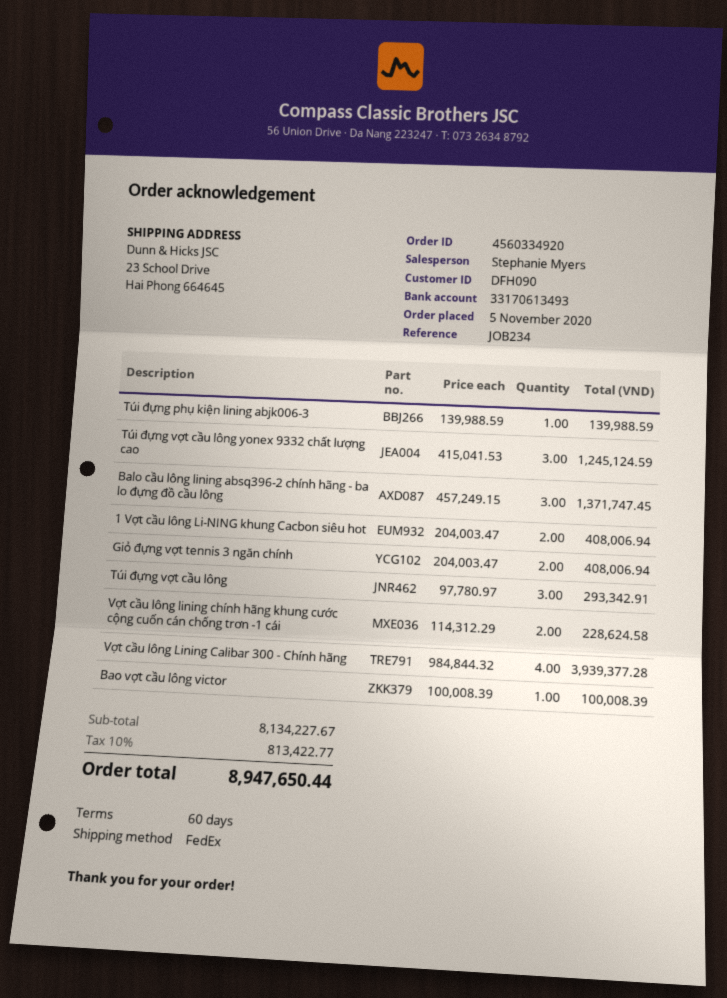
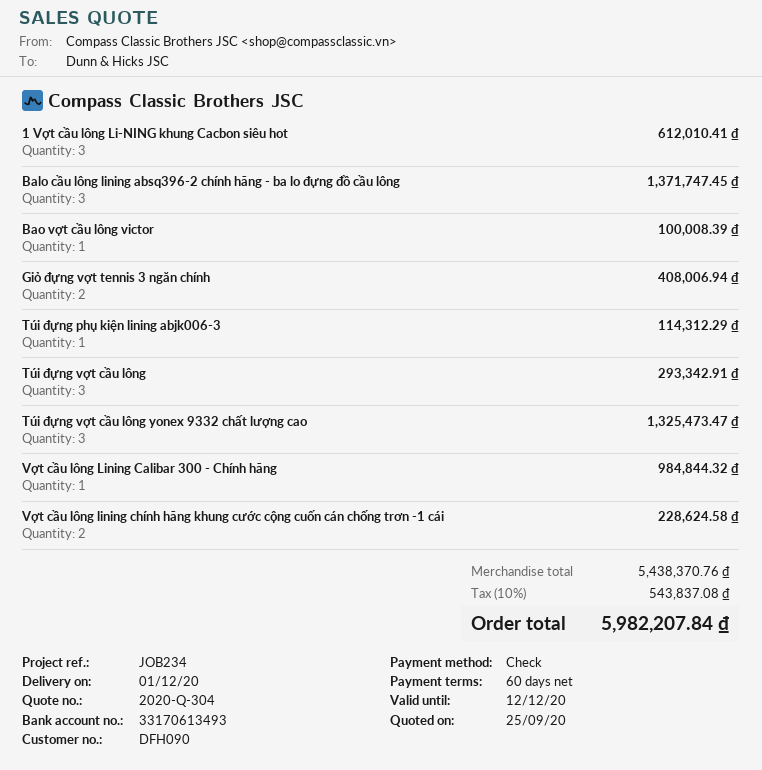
Túi đựng phụ kiện lining abjk006-3: 1 for 139988.59 -> 1 for 114312.29
Túi đựng vợt cầu lông yonex 9332 chất lượng cao: 3 for 1245124.59 -> 3 for 1325473.47
1 Vợt cầu lông Li-NING khung Cacbon siêu hot: 2 for 408006.94 -> 3 for 612010.41
Vợt cầu lông Lining Calibar 300 - Chính hãng: 4 for 3939377.28 -> 1 for 984844.32
subtotal: 8134227.67 -> 5438370.76
tax: 10% = 813422.77 -> 10% = 543837.08
total: 8947650.44 -> 5982207.84

